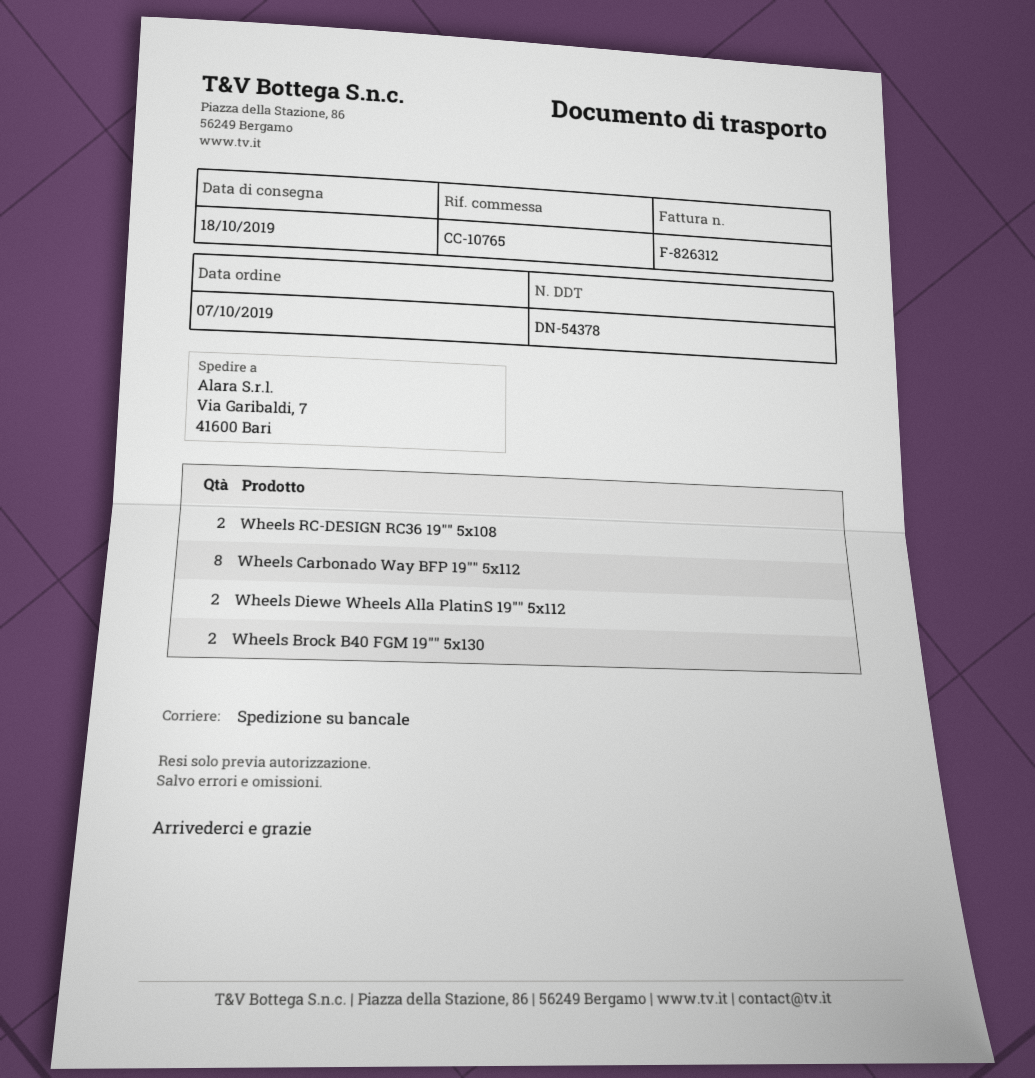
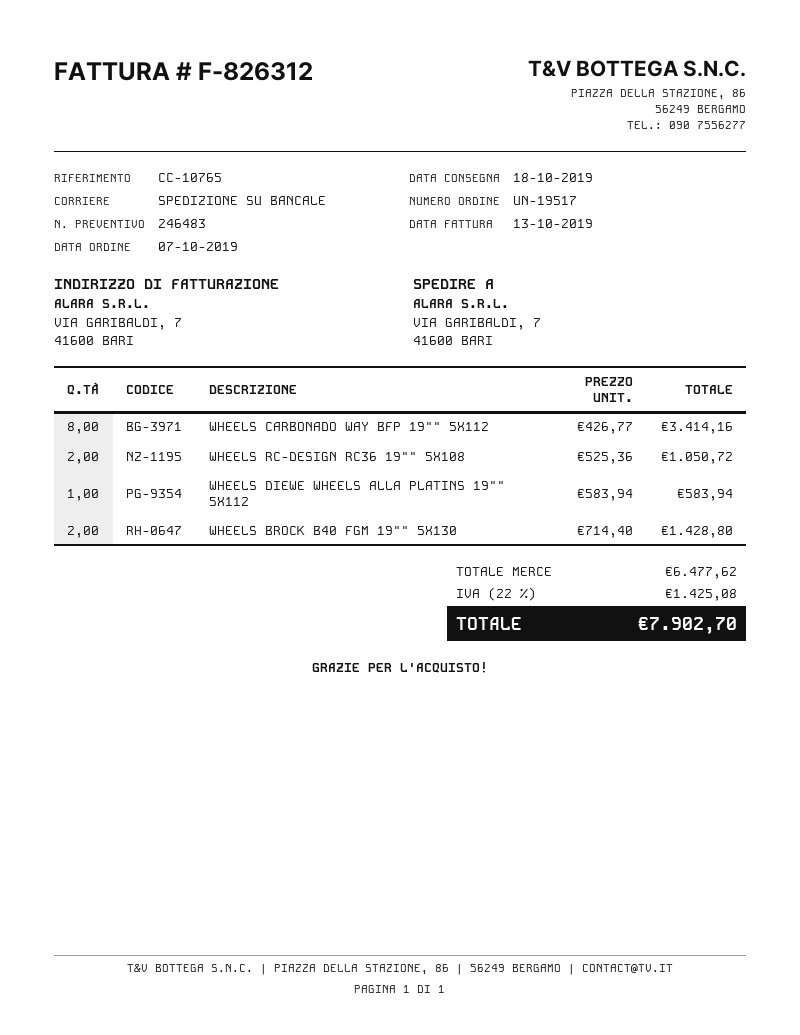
Wheels Diewe Wheels Alla PlatinS 19"" 5x112: 2 -> 1

